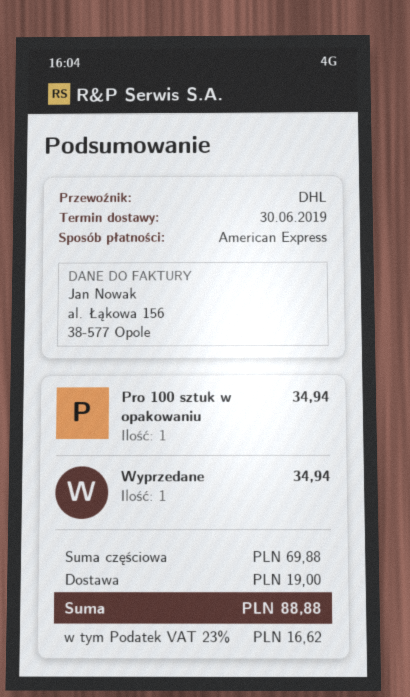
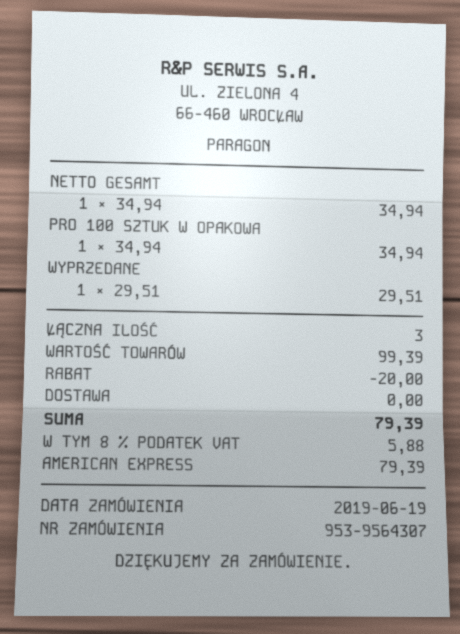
Wyprzedane: 1 for 34.94 -> 1 for 29.51
NETTO GESAMT: none -> 1 for 34.94
subtotal: 69.88 -> 99.39
discount: none -> 20.00
shipping: 19.00 -> 0.00
tax: 23% = 16.62 -> 8% = 5.88
total: 88.88 -> 79.39

